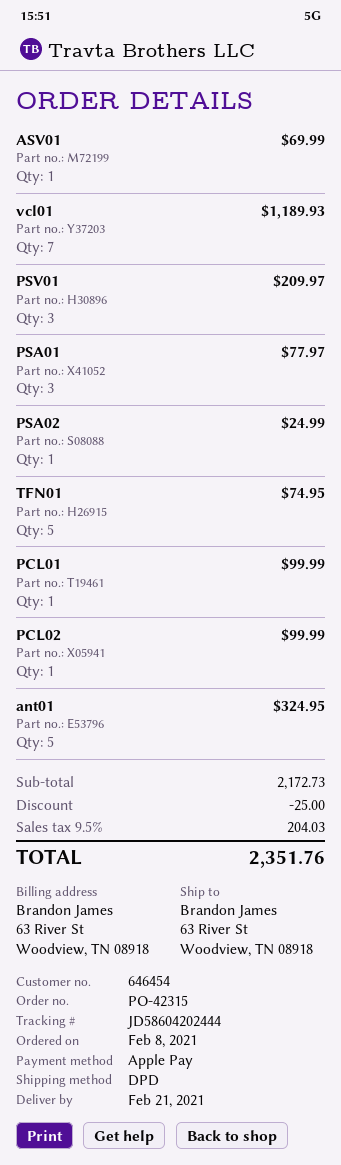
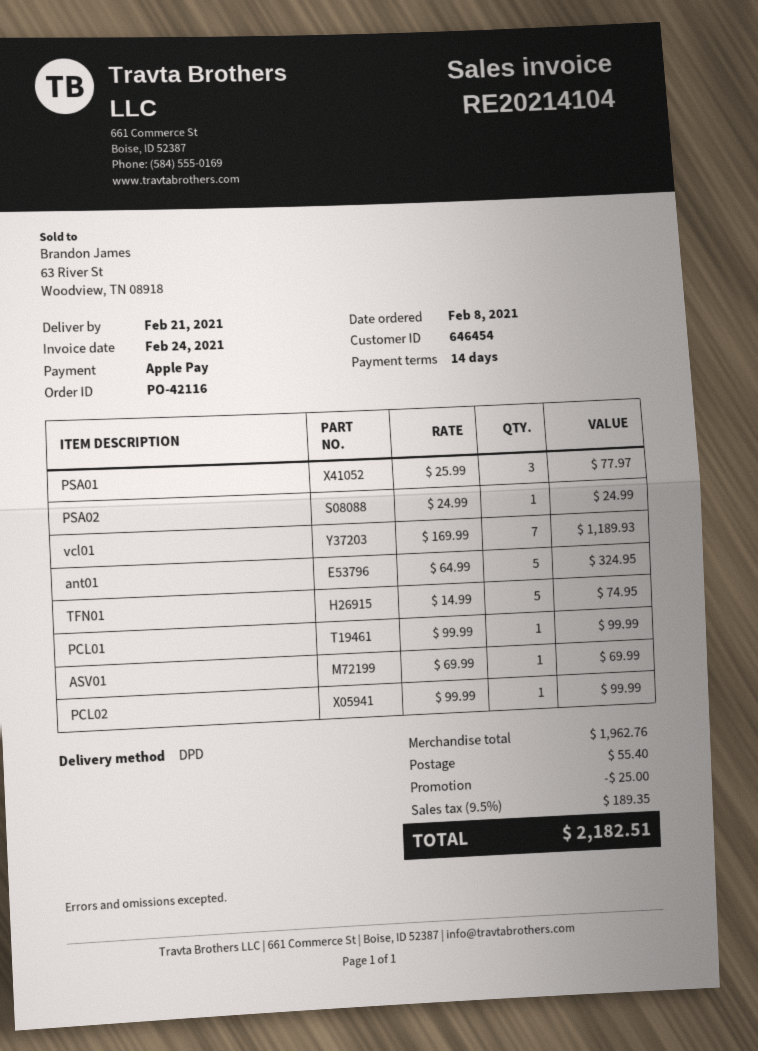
order number: PO-42315 -> PO-42116
PSV01: 3 for 209.97 -> none
subtotal: 2172.73 -> 1962.76
shipping: none -> 55.40
tax: 9.5% = 204.03 -> 9.5% = 189.35
total: 2351.76 -> 2182.51

